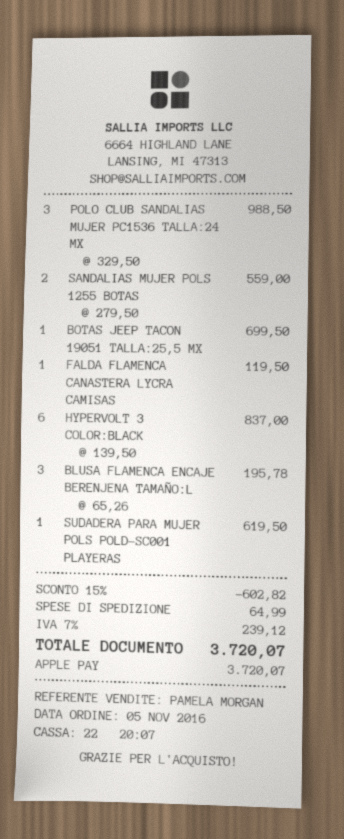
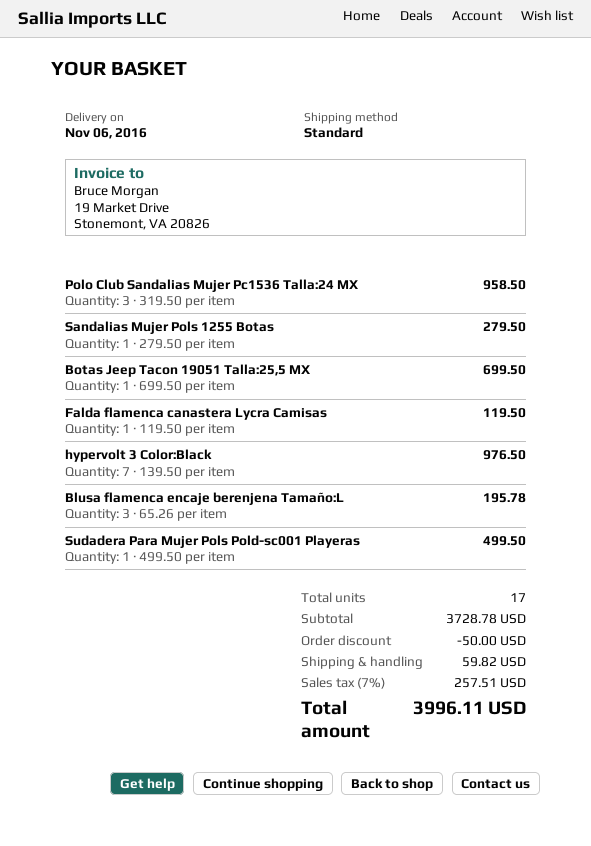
POLO CLUB SANDALIAS MUJER PC1536 TALLA:24 MX: 3 x 329.50 = 988.50 -> 3 x 319.50 = 958.50
SANDALIAS MUJER POLS 1255 BOTAS: 2 x 279.50 = 559.00 -> 1 x 279.50 = 279.50
HYPERVOLT 3 COLOR:BLACK: 6 x 139.50 = 837.00 -> 7 x 139.50 = 976.50
SUDADERA PARA MUJER POLS POLD-SC001 PLAYERAS: 1 x 619.50 = 619.50 -> 1 x 499.50 = 499.50
discount: 602.82 -> 50.00
shipping: 64.99 -> 59.82
tax: 7% = 239.12 -> 7% = 257.51
total: 3720.07 -> 3996.11

